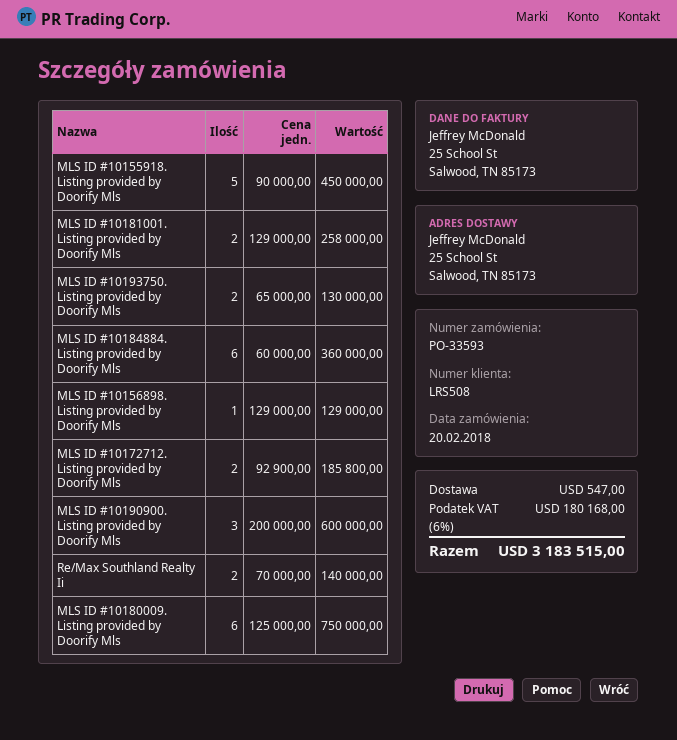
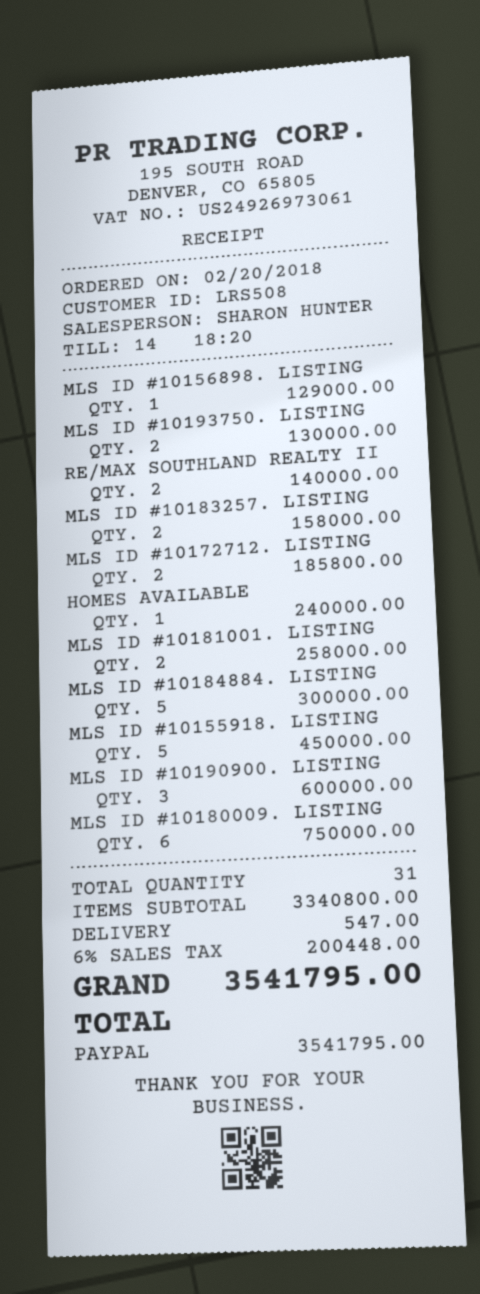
MLS ID #10184884. Listing provided by Doorify Mls: 6 for 360000.00 -> 5 for 300000.00
MLS ID #10183257. LISTING: none -> 2 for 158000.00
HOMES AVAILABLE: none -> 1 for 240000.00
tax: 6% = 180168.00 -> 6% = 200448.00
total: 3183515.00 -> 3541795.00

